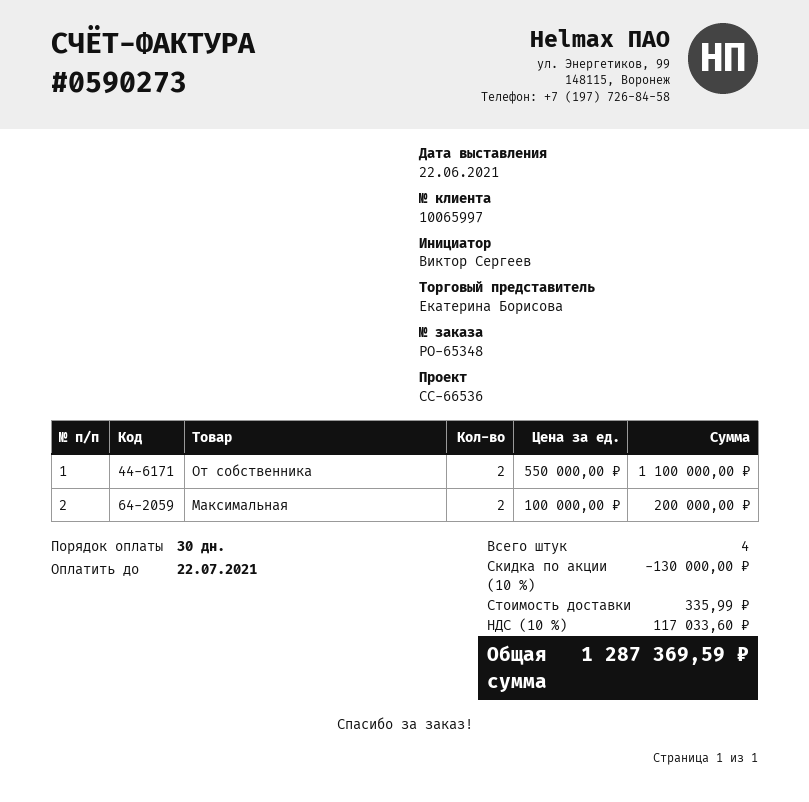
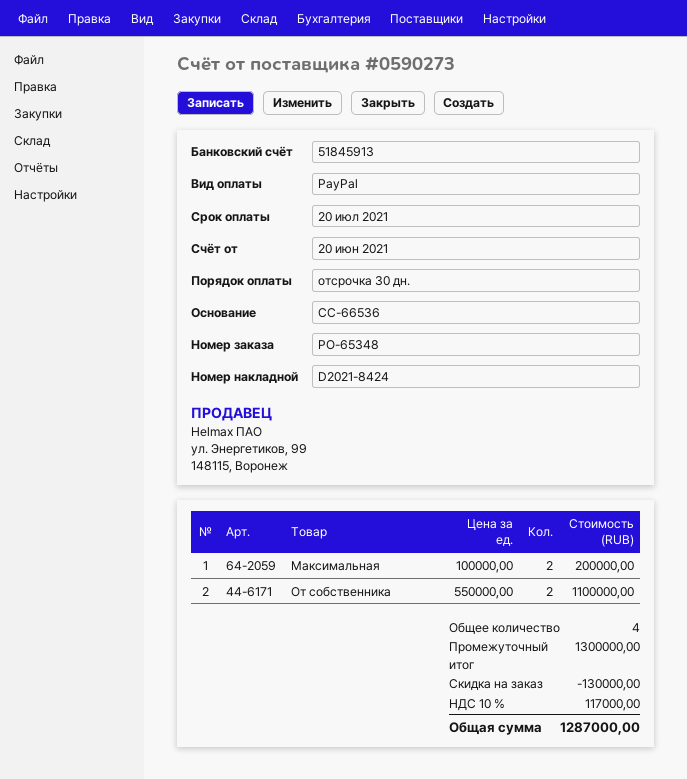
invoice date: 2021-06-22 -> 2021-06-20
due date: 2021-07-22 -> 2021-07-20
shipping: 335.99 -> none
tax: 10% = 117033.60 -> 10% = 117000.00
total: 1287369.59 -> 1287000.00

